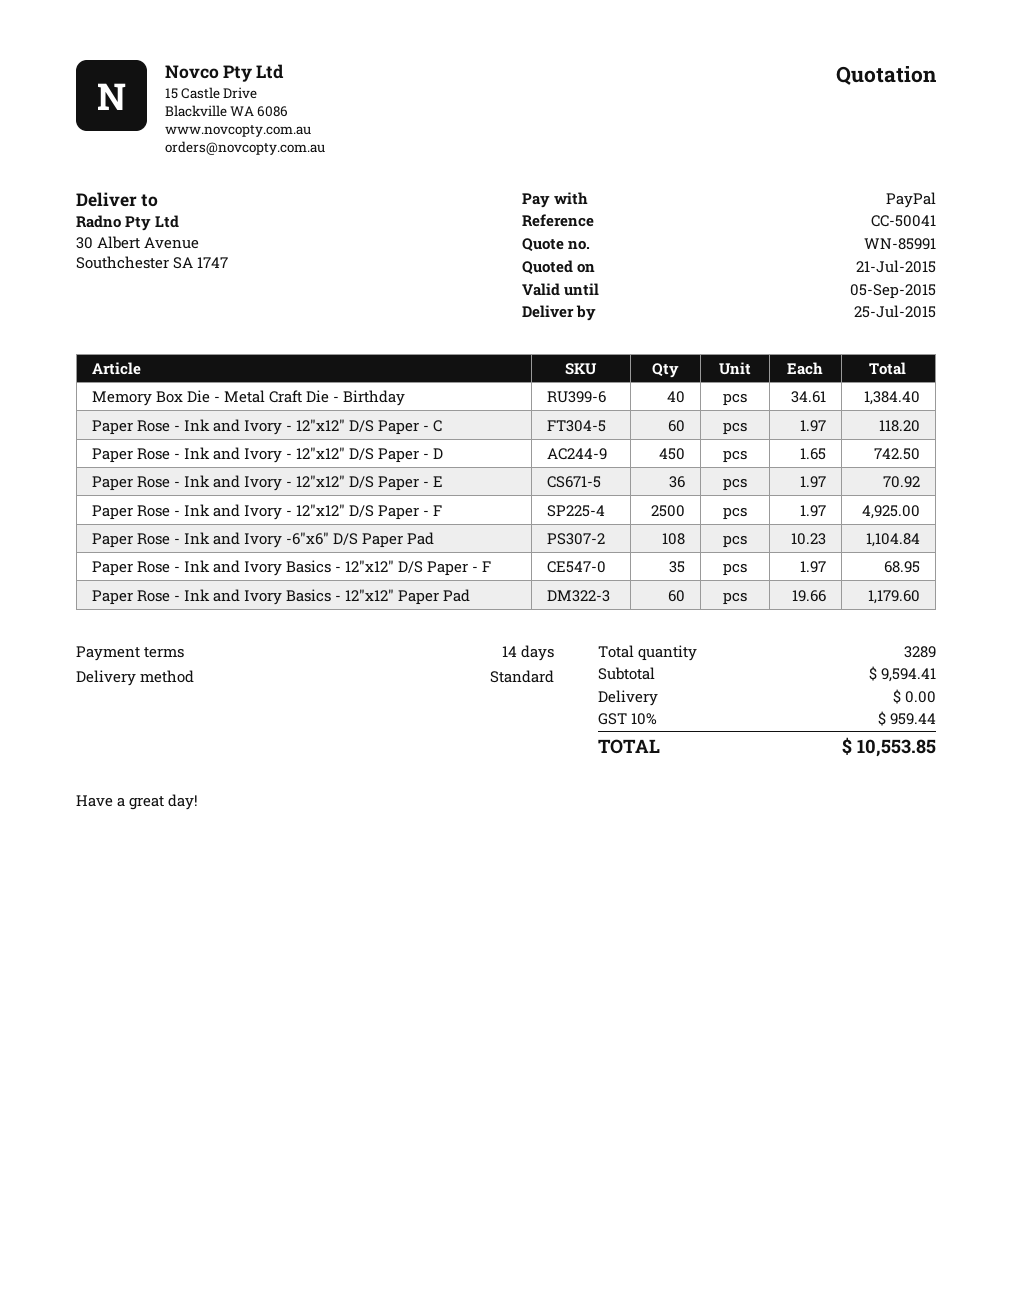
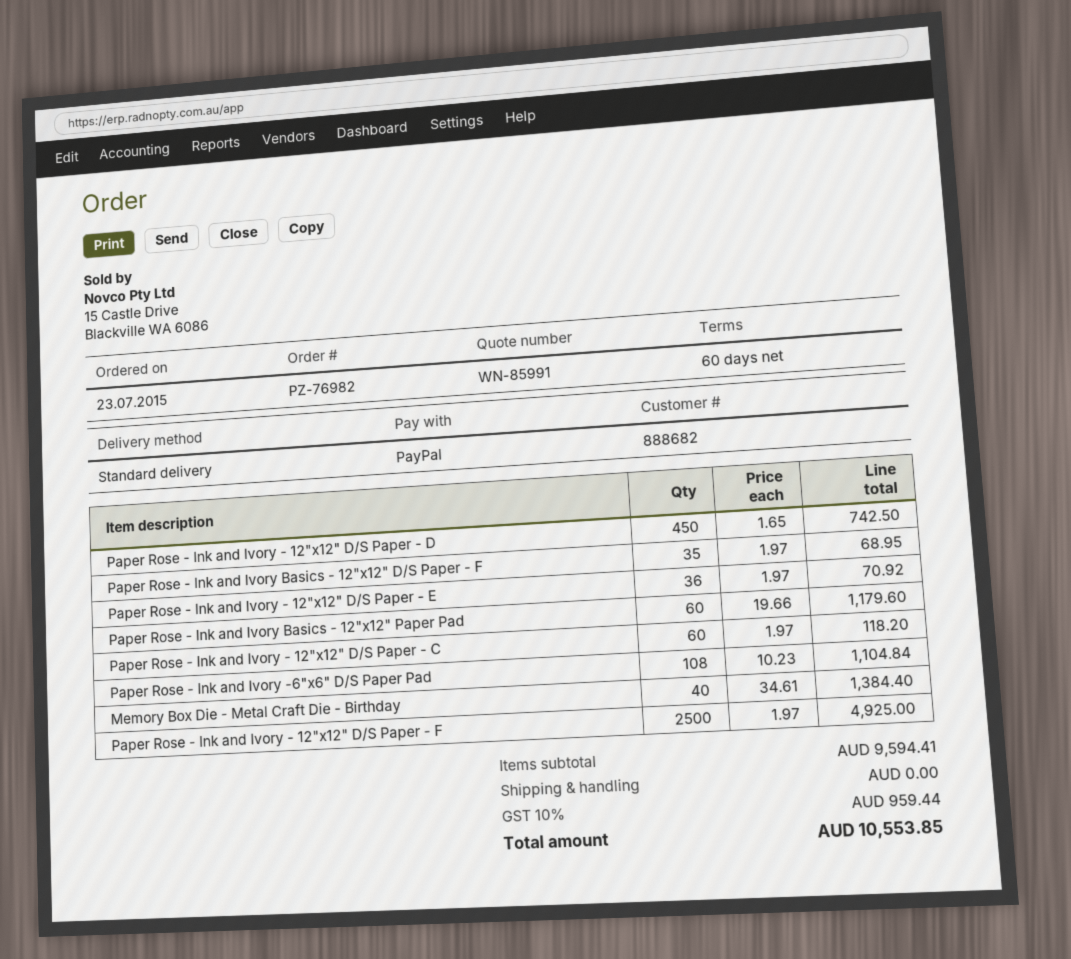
payment terms: 14 days -> 60 days

